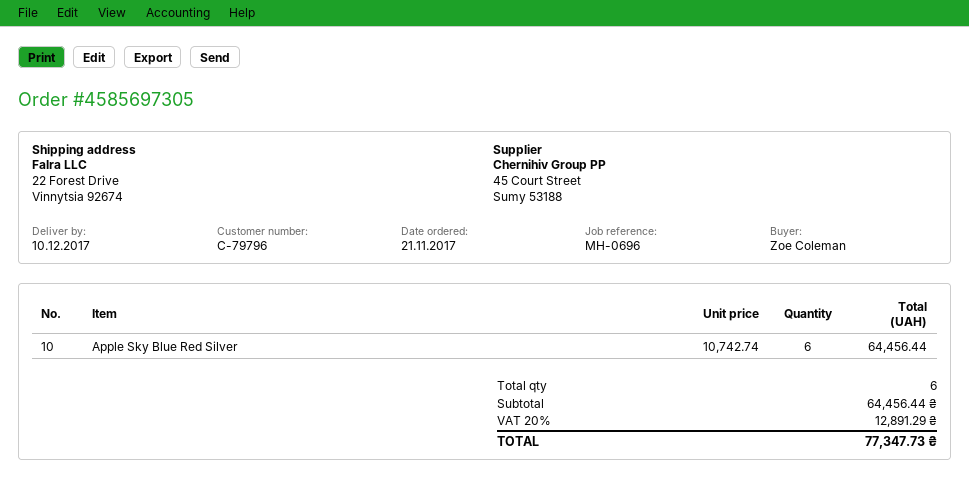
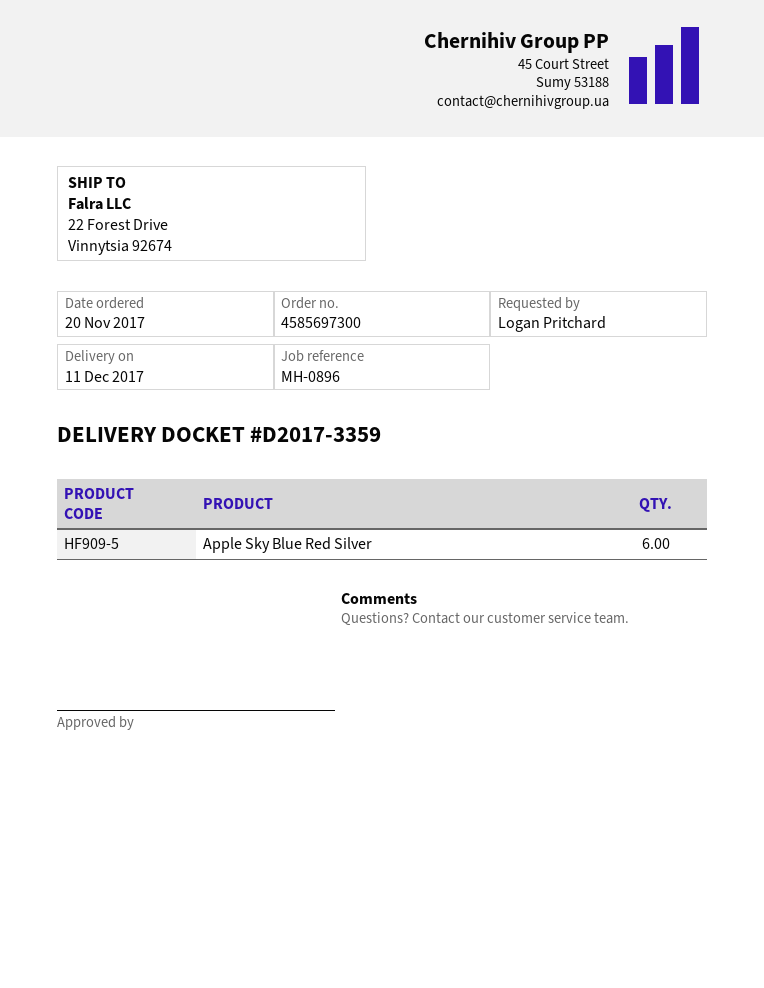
order number: 4585697305 -> 4585697300
order date: 2017-11-21 -> 2017-11-20
delivery date: 2017-12-10 -> 2017-12-11
reference: MH-0696 -> MH-0896
ordered by: Zoe Coleman -> Logan Pritchard

